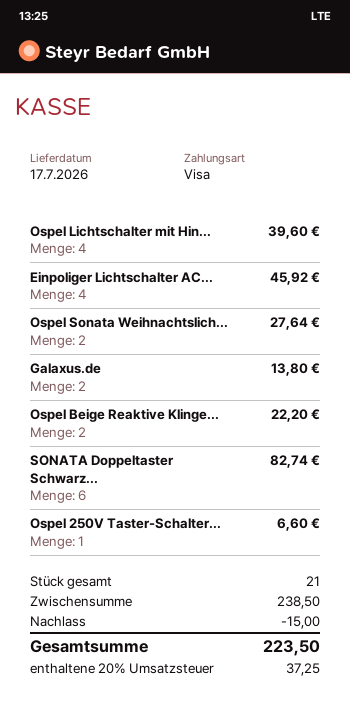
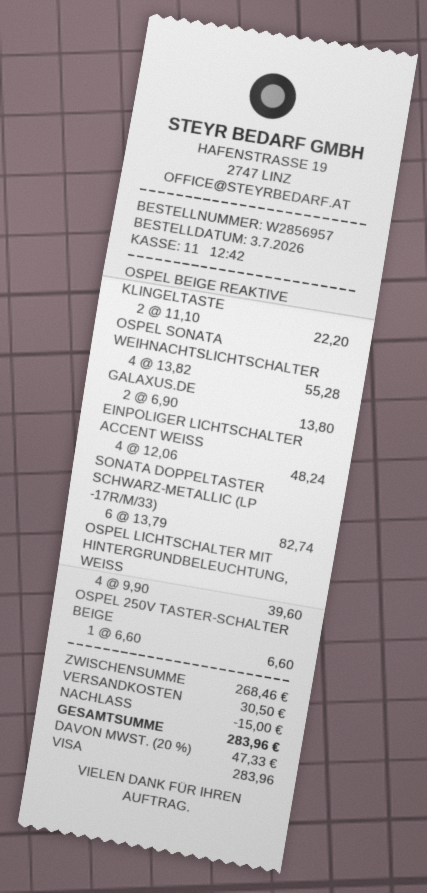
Einpoliger Lichtschalter AC...: 4 for 45.92 -> 4 for 48.24
Ospel Sonata Weihnachtslich...: 2 for 27.64 -> 4 for 55.28
subtotal: 238.50 -> 268.46
shipping: none -> 30.50
tax: 20% = 37.25 -> 20% = 47.33
total: 223.50 -> 283.96

